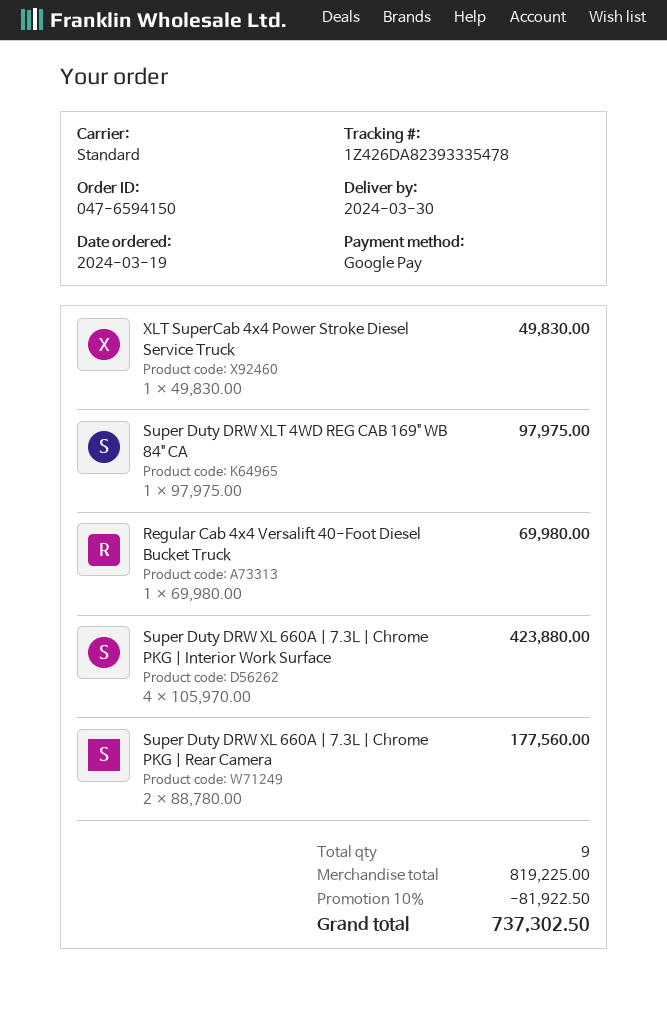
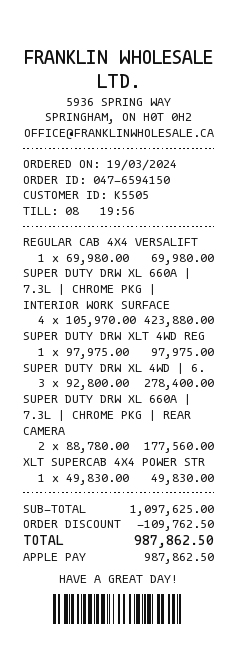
payment method: Google Pay -> Apple Pay
SUPER DUTY DRW XL 4WD | 6.: none -> 3 x 92800.00 = 278400.00
subtotal: 819225.00 -> 1097625.00
discount: 81922.50 -> 109762.50
total: 737302.50 -> 987862.50

